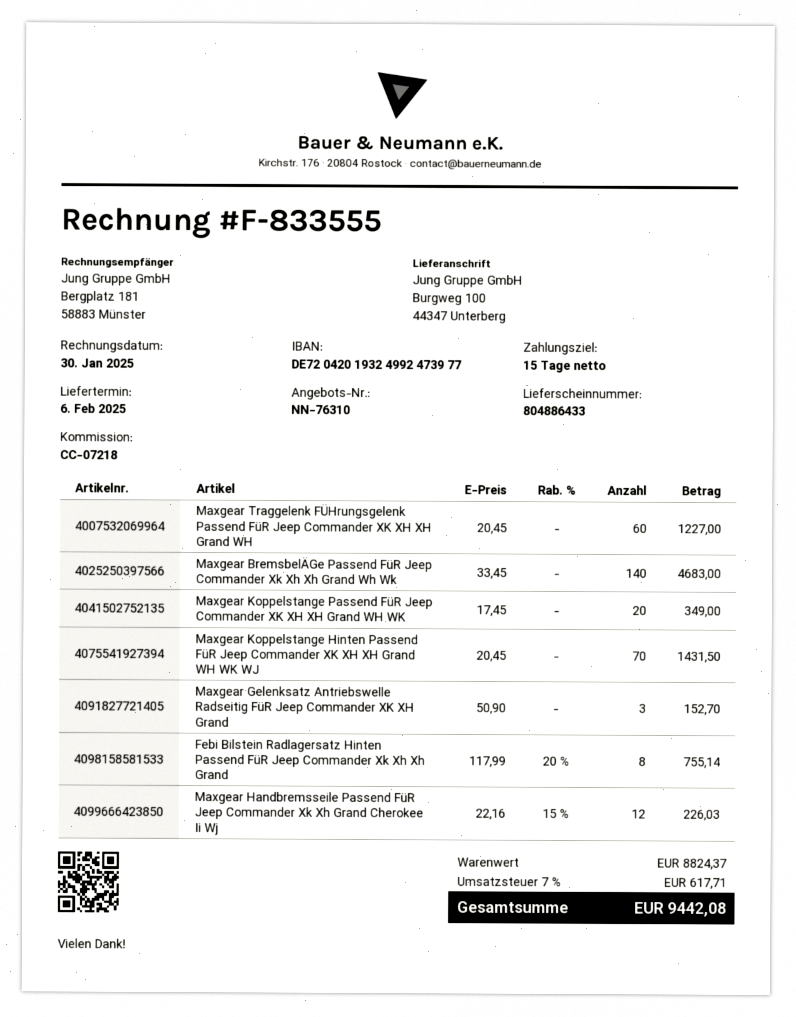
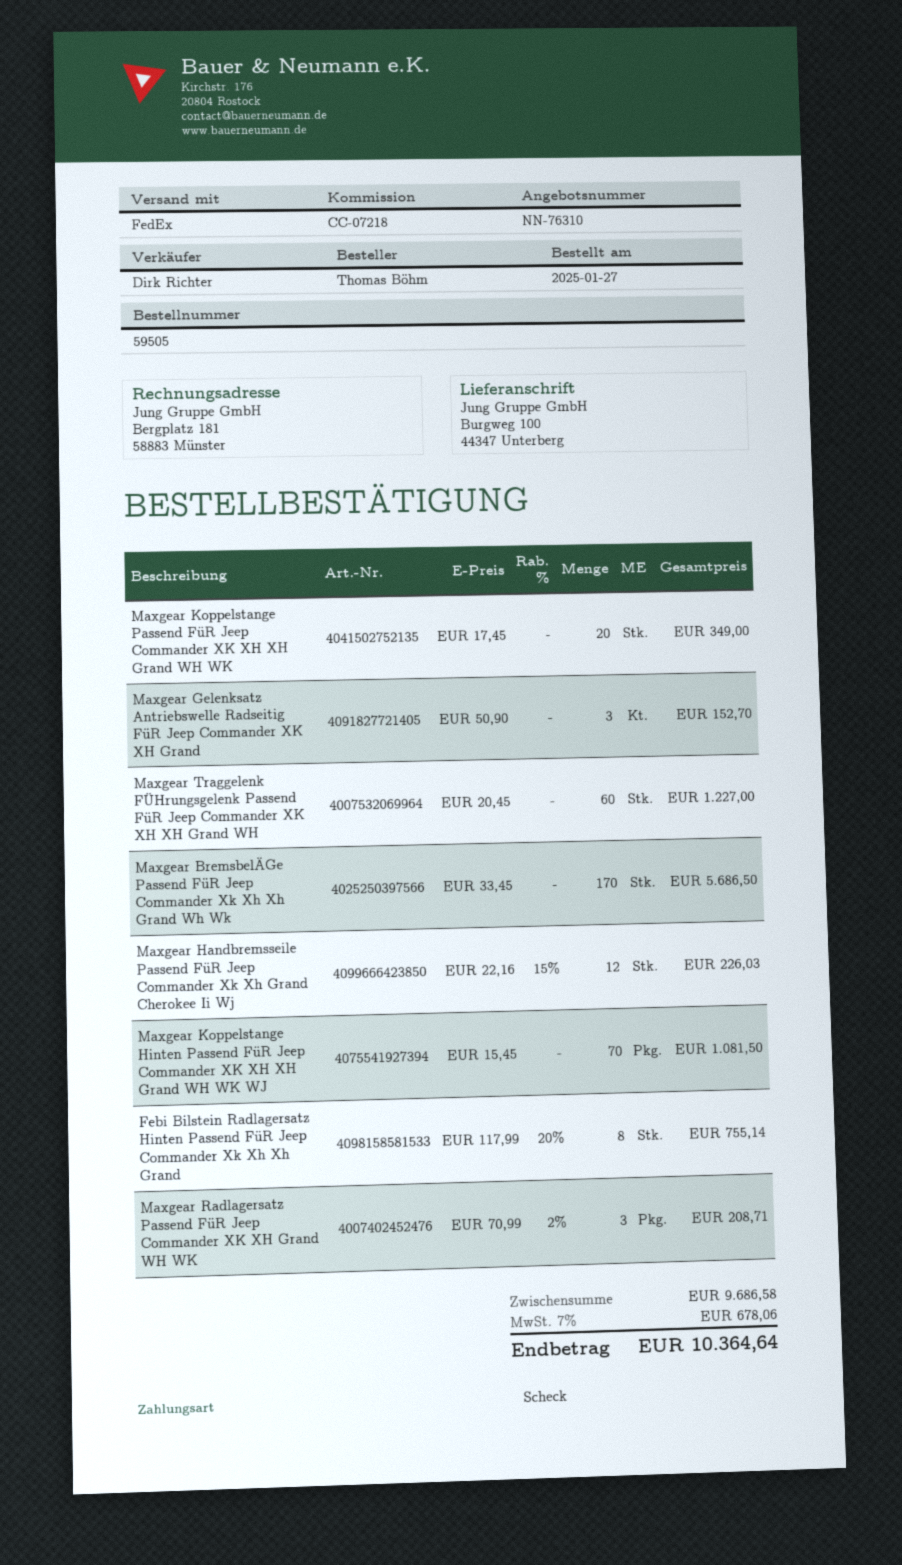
Maxgear BremsbelÄGe Passend FüR Jeep Commander Xk Xh Xh Grand Wh Wk: 140 x 33.45 = 4683.00 -> 170 x 33.45 = 5686.50
Maxgear Koppelstange Hinten Passend FüR Jeep Commander XK XH XH Grand WH WK WJ: 70 x 20.45 = 1431.50 -> 70 x 15.45 = 1081.50
Maxgear Radlagersatz Passend FüR Jeep Commander XK XH Grand WH WK: none -> 3 x 70.99 - 2% = 208.71
subtotal: 8824.37 -> 9686.58
tax: 7% = 617.71 -> 7% = 678.06
total: 9442.08 -> 10364.64

